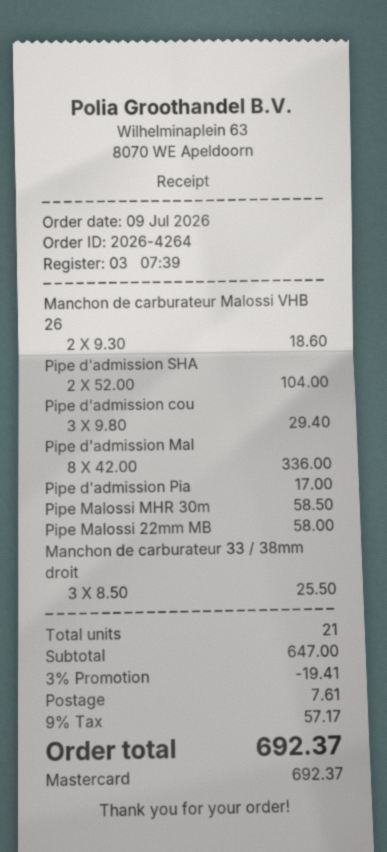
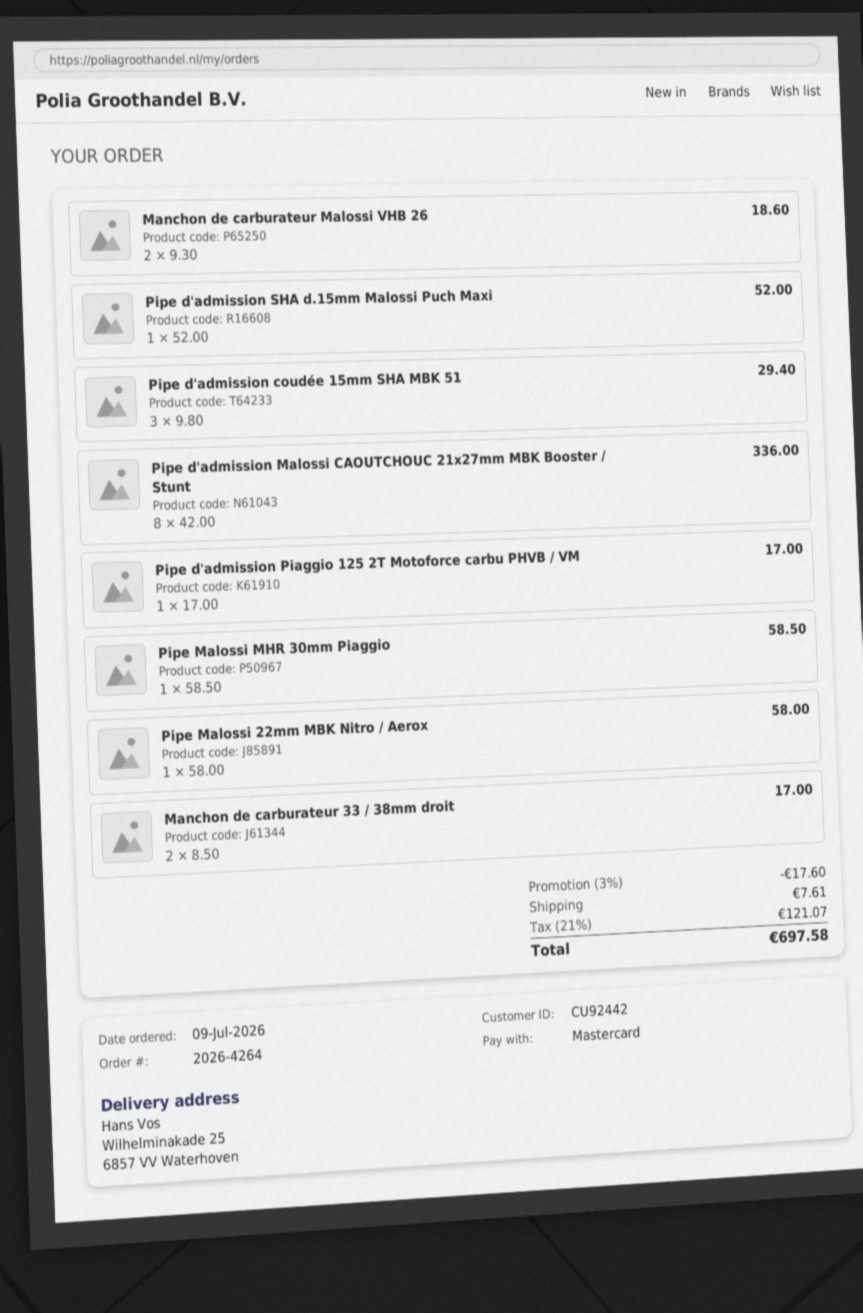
Pipe d'admission SHA: 2 x 52.00 = 104.00 -> 1 x 52.00 = 52.00
Manchon de carburateur 33 / 38mm droit: 3 x 8.50 = 25.50 -> 2 x 8.50 = 17.00
discount: 3% = 19.41 -> 3% = 17.60
tax: 9% = 57.17 -> 21% = 121.07
total: 692.37 -> 697.58

